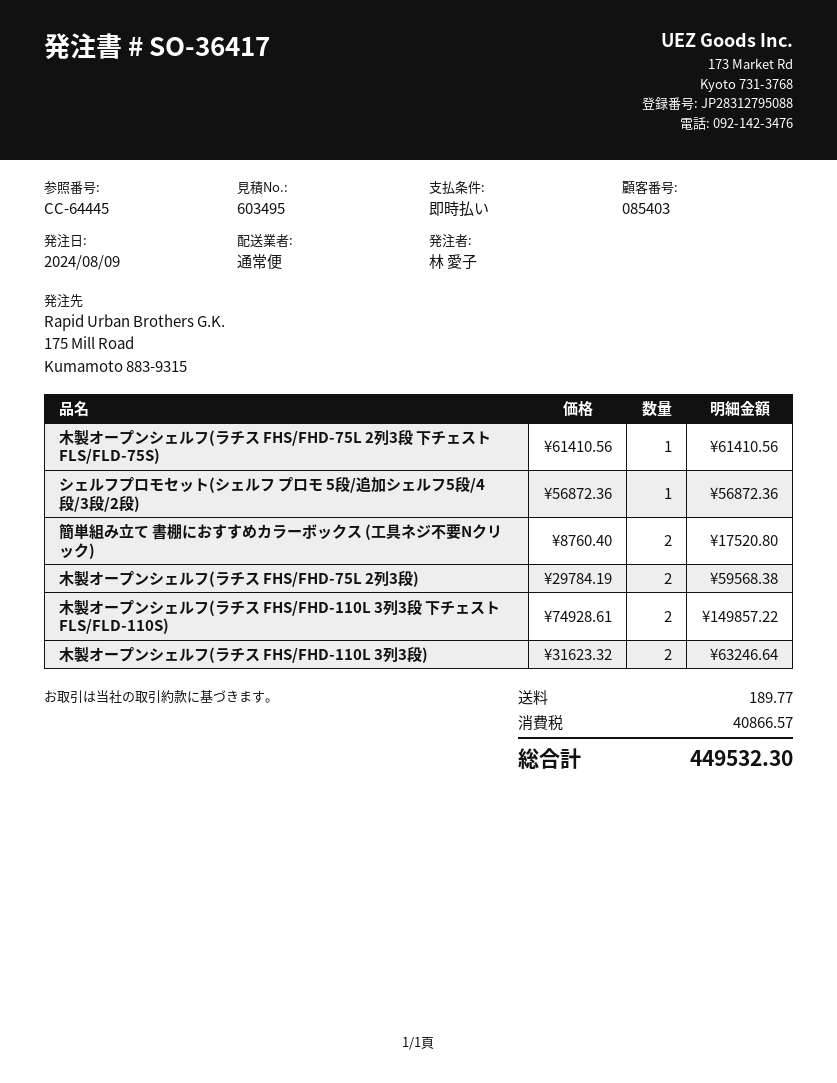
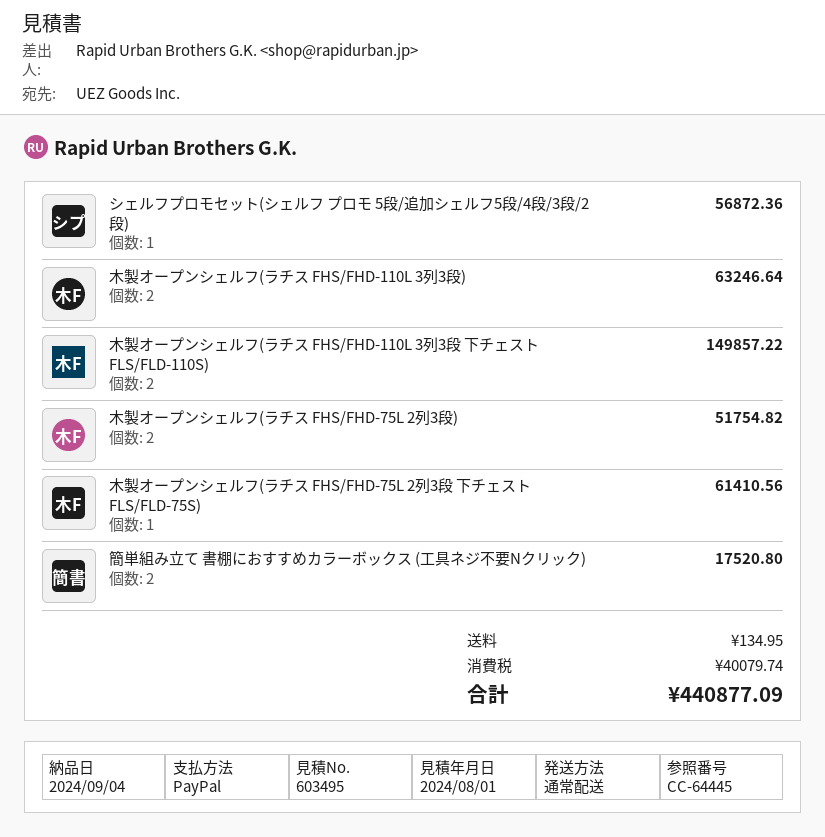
木製オープンシェルフ(ラチス FHS/FHD-75L 2列3段): 2 for 59568.38 -> 2 for 51754.82
shipping: 189.77 -> 134.95
tax: 40866.57 -> 40079.74
total: 449532.30 -> 440877.09

